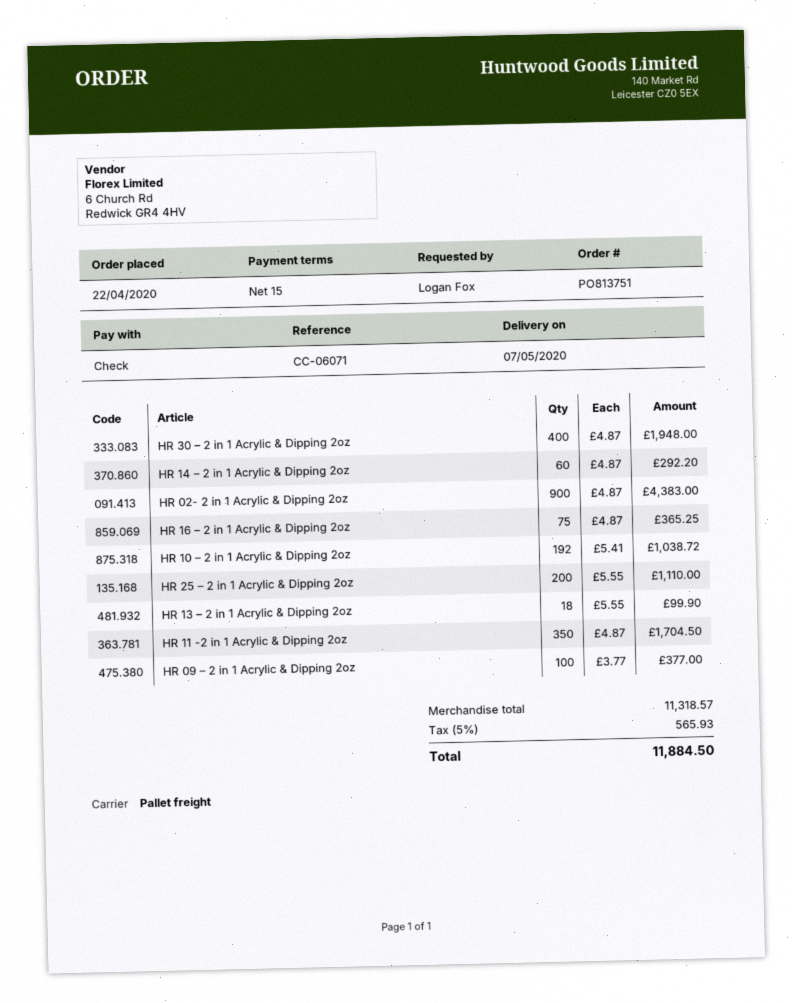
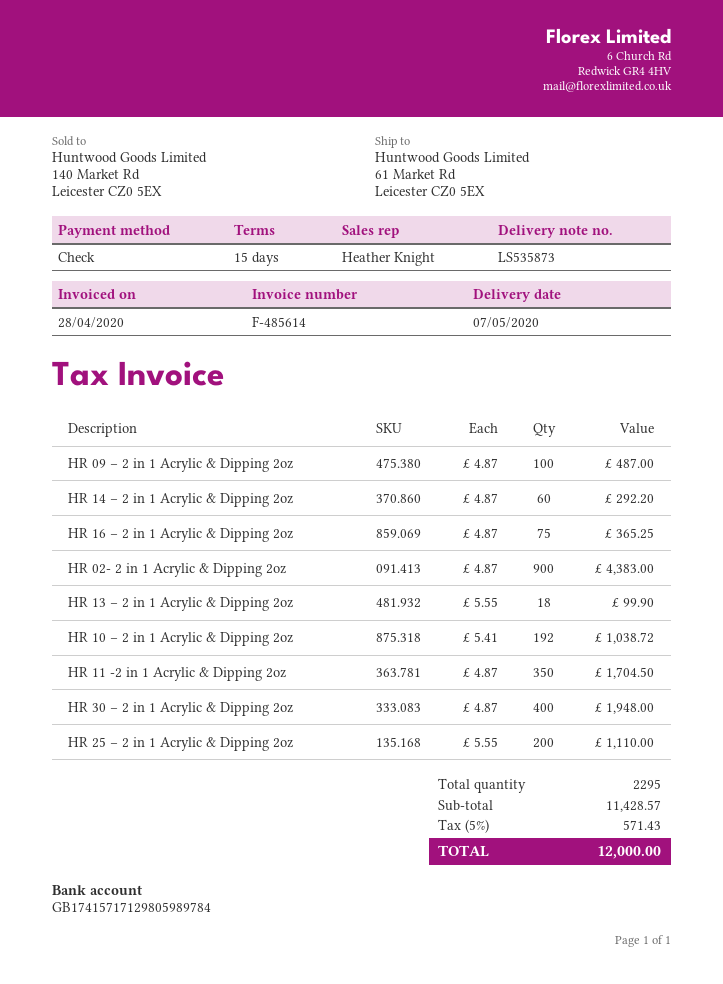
HR 09 – 2 in 1 Acrylic & Dipping 2oz: 100 x 3.77 = 377.00 -> 100 x 4.87 = 487.00
subtotal: 11318.57 -> 11428.57
tax: 5% = 565.93 -> 5% = 571.43
total: 11884.50 -> 12000.00

